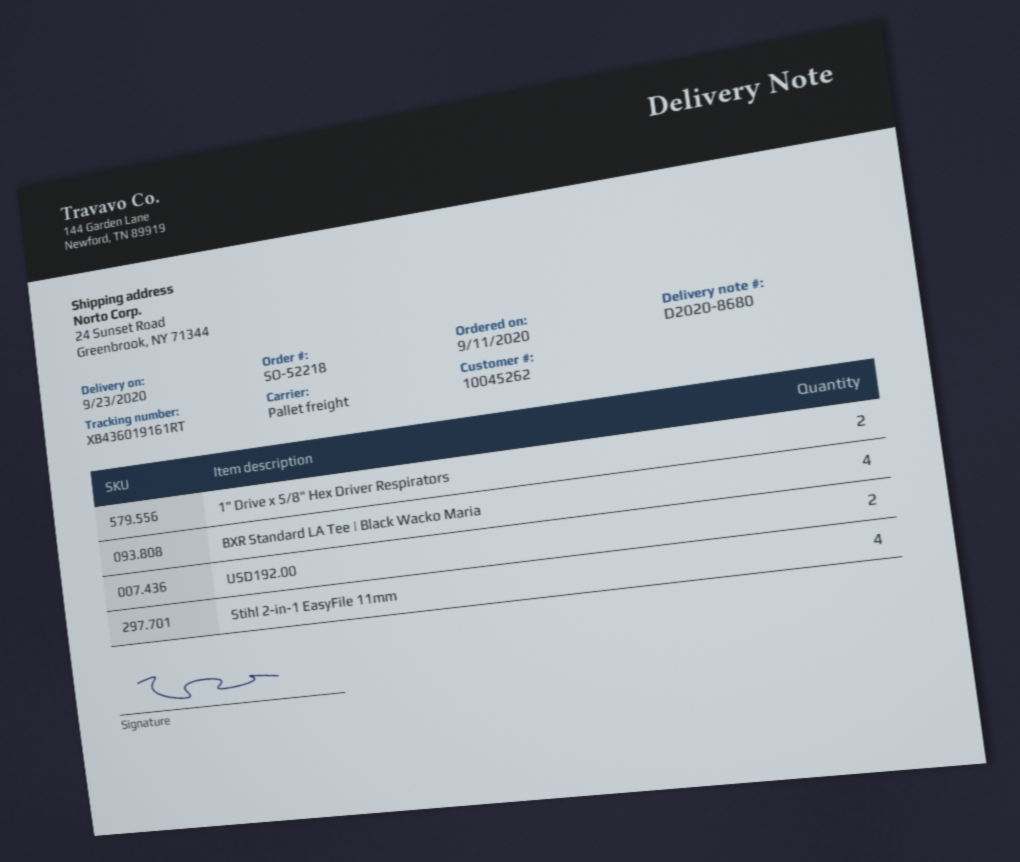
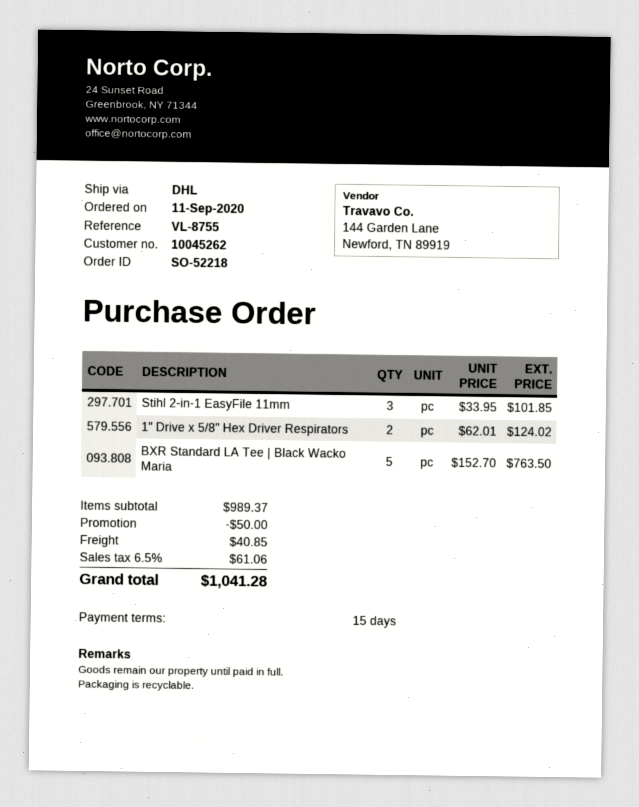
shipping method: pallet freight -> DHL
BXR Standard LA Tee | Black Wacko Maria: 4 -> 5
USD192.00: 2 -> none
Stihl 2-in-1 EasyFile 11mm: 4 -> 3

